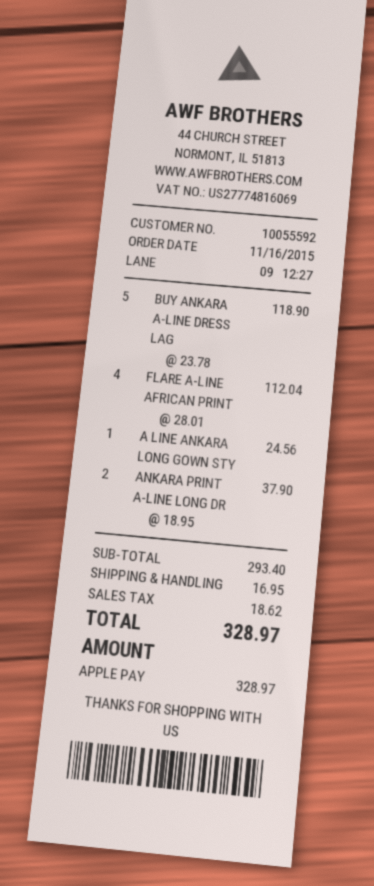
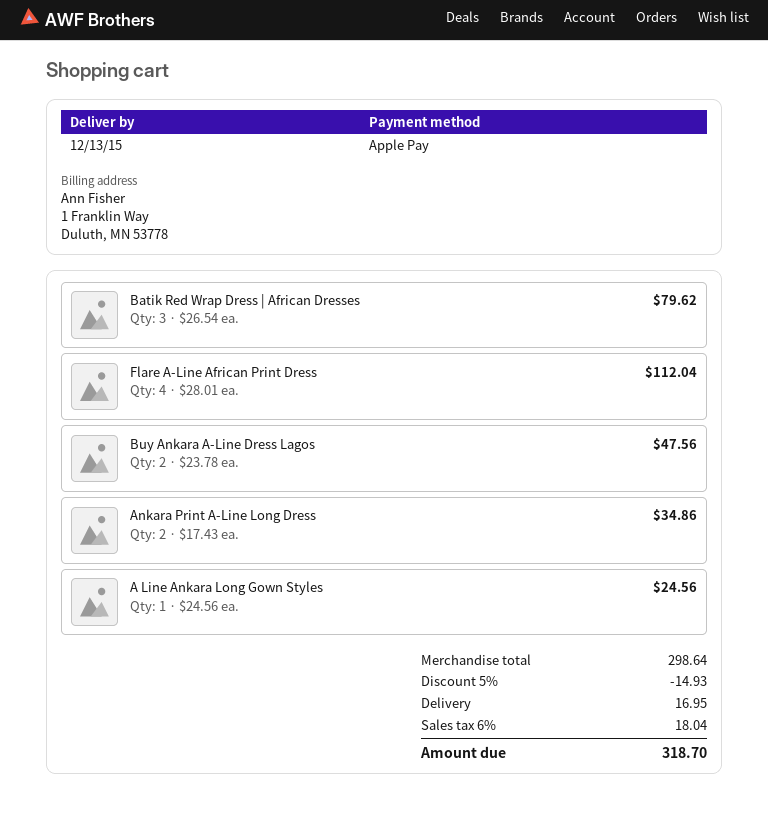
BUY ANKARA A-LINE DRESS LAG: 5 x 23.78 = 118.90 -> 2 x 23.78 = 47.56
ANKARA PRINT A-LINE LONG DR: 2 x 18.95 = 37.90 -> 2 x 17.43 = 34.86
Batik Red Wrap Dress | African Dresses: none -> 3 x 26.54 = 79.62
subtotal: 293.40 -> 298.64
discount: none -> 5% = 14.93
tax: 18.62 -> 18.04
total: 328.97 -> 318.70

